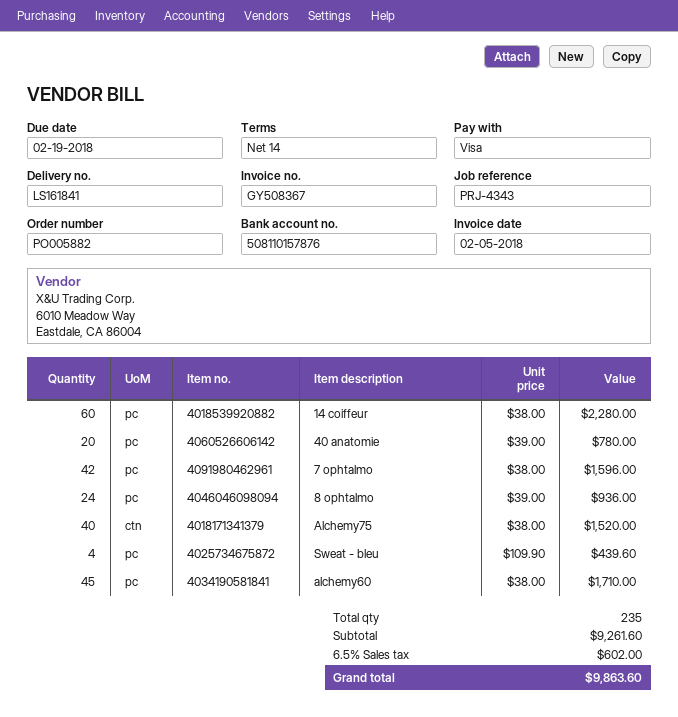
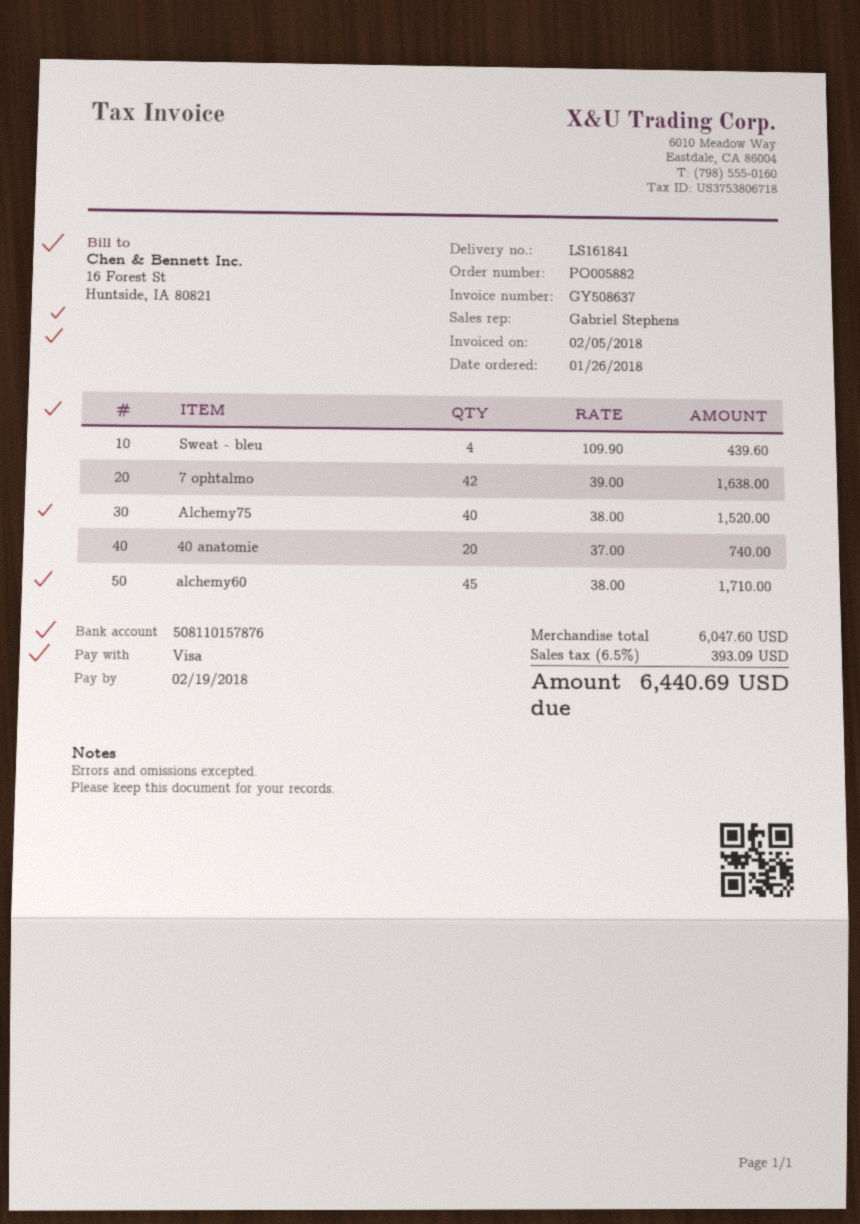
invoice number: GY508367 -> GY508637
14 coiffeur: 60 x 38.00 = 2280.00 -> none
40 anatomie: 20 x 39.00 = 780.00 -> 20 x 37.00 = 740.00
7 ophtalmo: 42 x 38.00 = 1596.00 -> 42 x 39.00 = 1638.00
8 ophtalmo: 24 x 39.00 = 936.00 -> none
subtotal: 9261.60 -> 6047.60
tax: 6.5% = 602.00 -> 6.5% = 393.09
total: 9863.60 -> 6440.69

